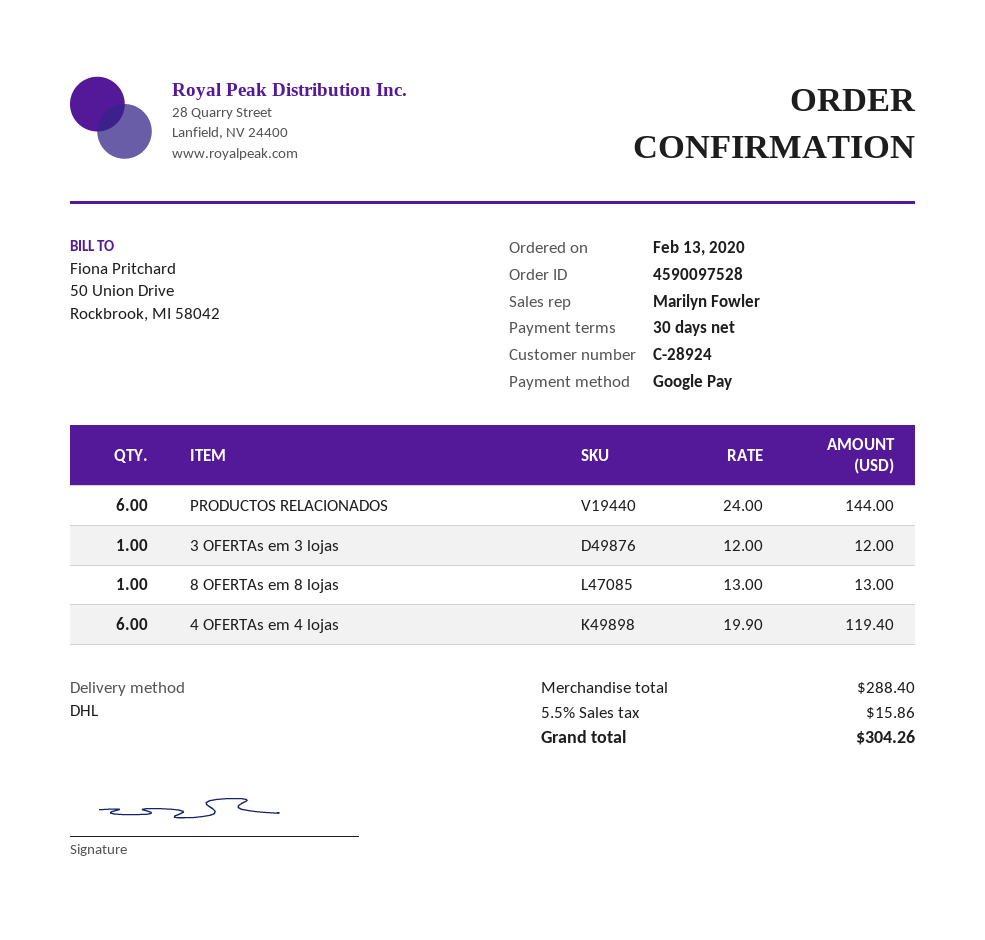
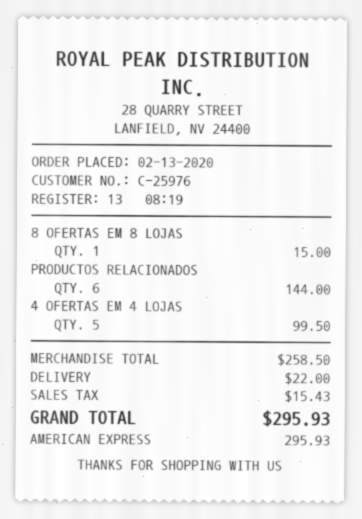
customer number: C-28924 -> C-25976
payment method: Google Pay -> American Express
3 OFERTAs em 3 lojas: 1 for 12.00 -> none
8 OFERTAs em 8 lojas: 1 for 13.00 -> 1 for 15.00
4 OFERTAs em 4 lojas: 6 for 119.40 -> 5 for 99.50
subtotal: 288.40 -> 258.50
shipping: none -> 22.00
tax: 15.86 -> 15.43
total: 304.26 -> 295.93

